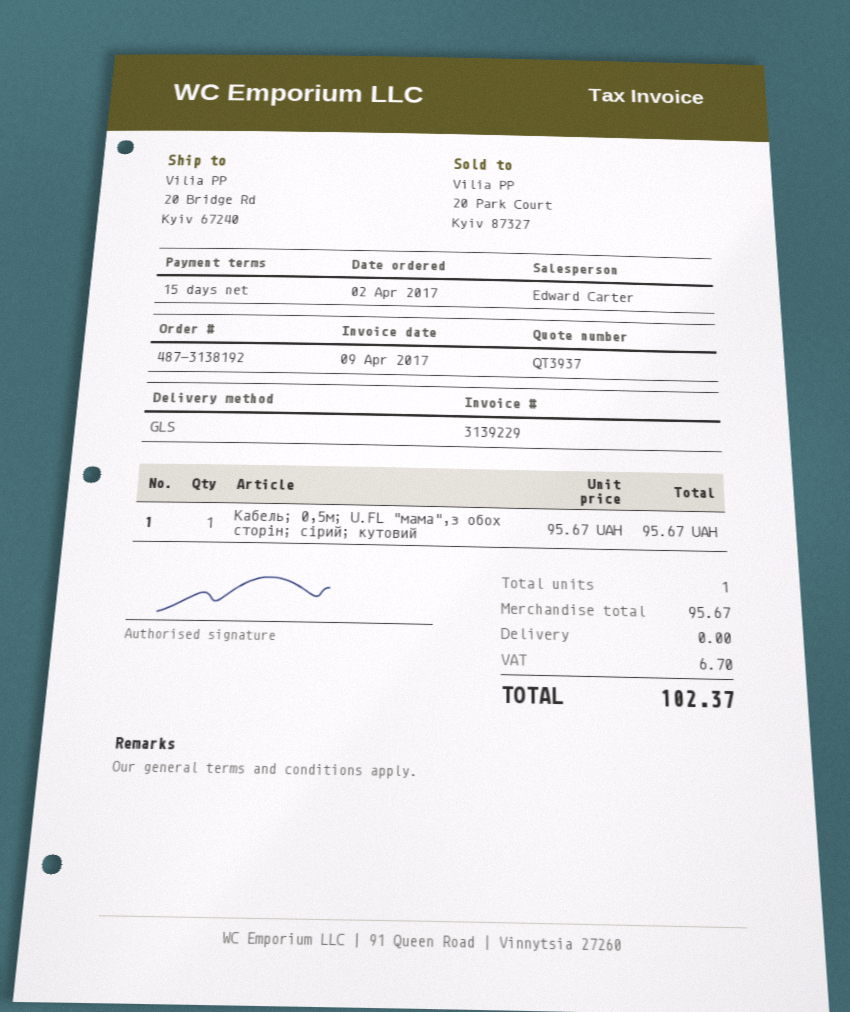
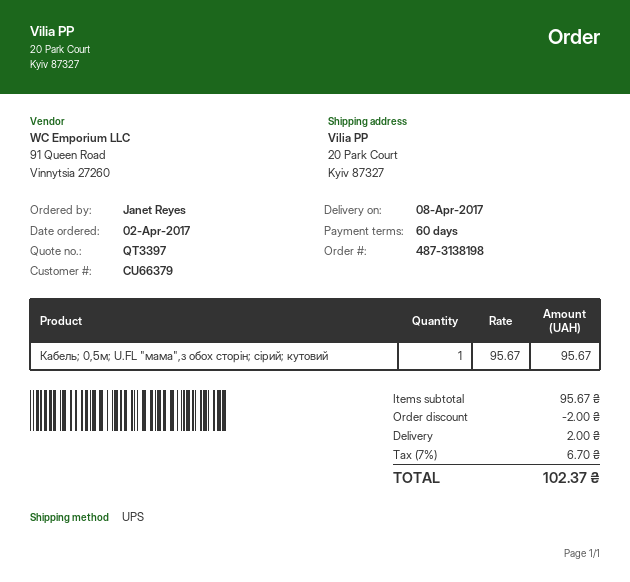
quote number: QT3937 -> QT3397
order number: 487-3138192 -> 487-3138198
payment terms: 15 days -> 60 days
shipping method: GLS -> UPS
ship to: 20 Bridge Rd, Kyiv 67240 -> 20 Park Court, Kyiv 87327
discount: none -> 2.00
shipping: 0.00 -> 2.00

